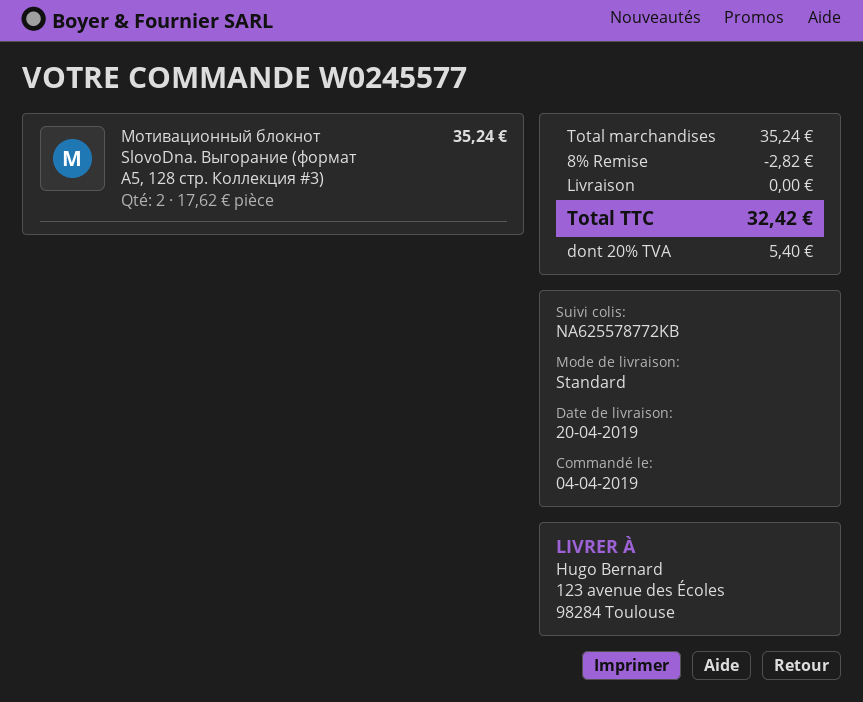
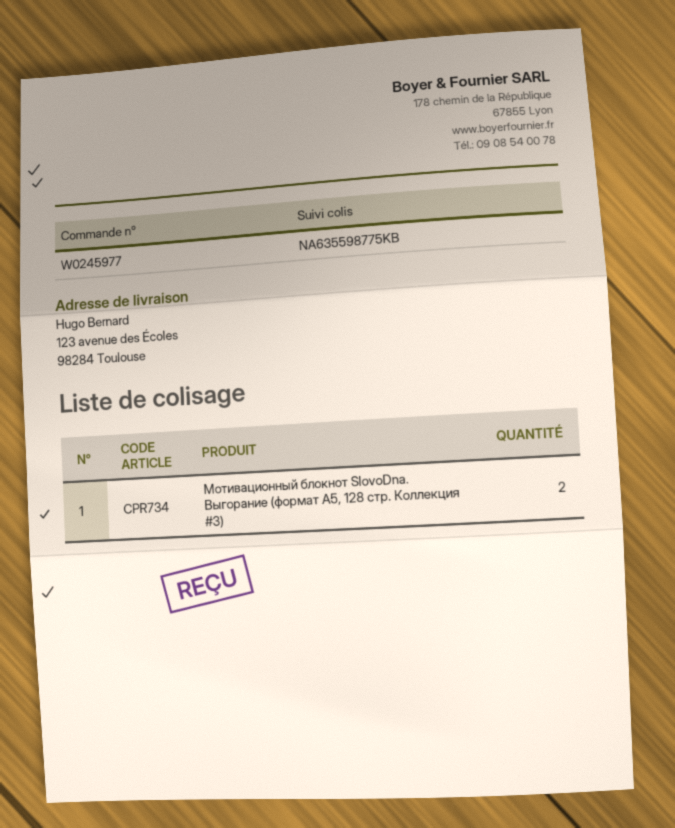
order number: W0245577 -> W0245977
tracking number: NA625578772KB -> NA635598775KB

